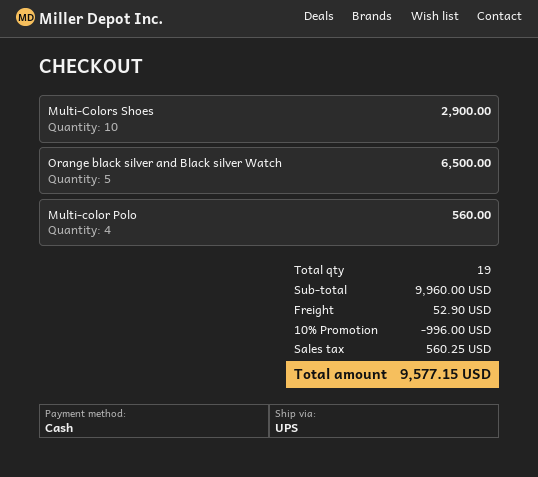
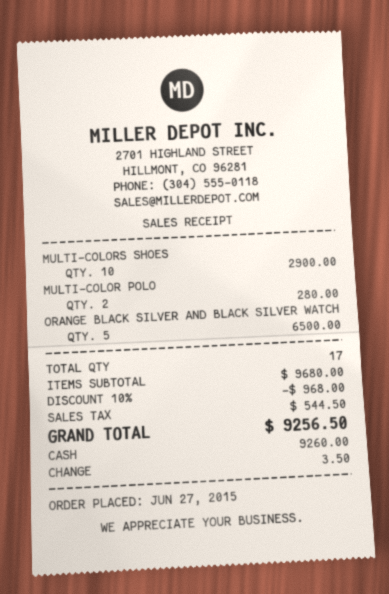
Multi-color Polo: 4 for 560.00 -> 2 for 280.00
total quantity: 19 -> 17
subtotal: 9960.00 -> 9680.00
discount: 10% = 996.00 -> 10% = 968.00
shipping: 52.90 -> none
tax: 560.25 -> 544.50
total: 9577.15 -> 9256.50

